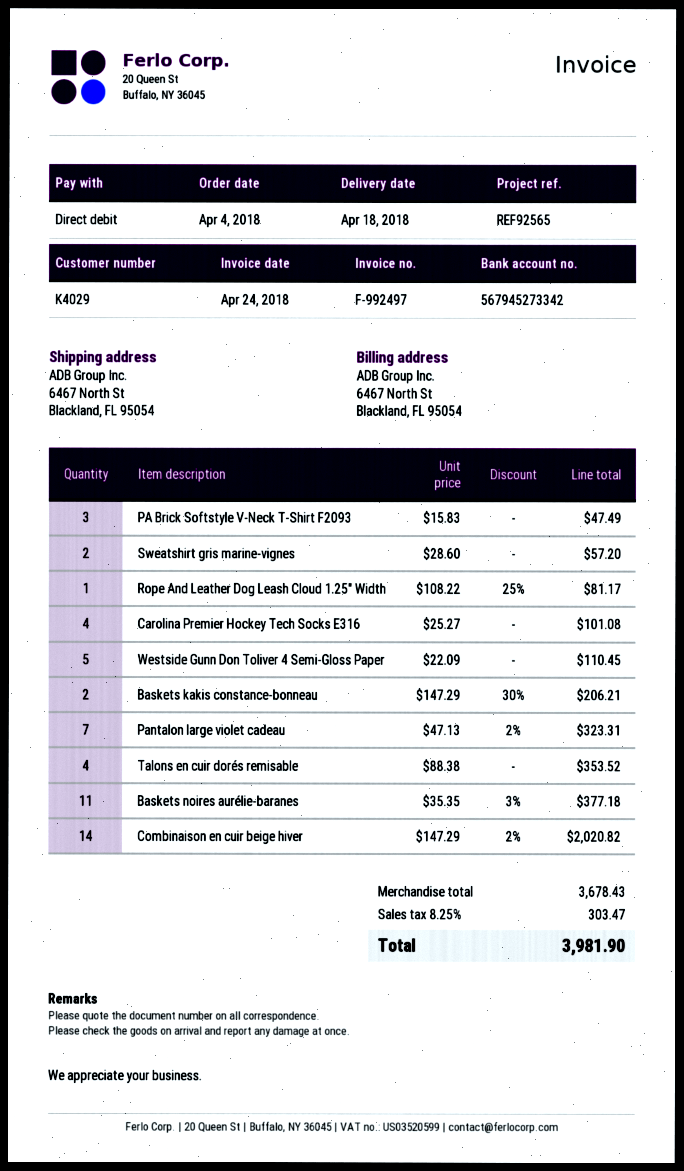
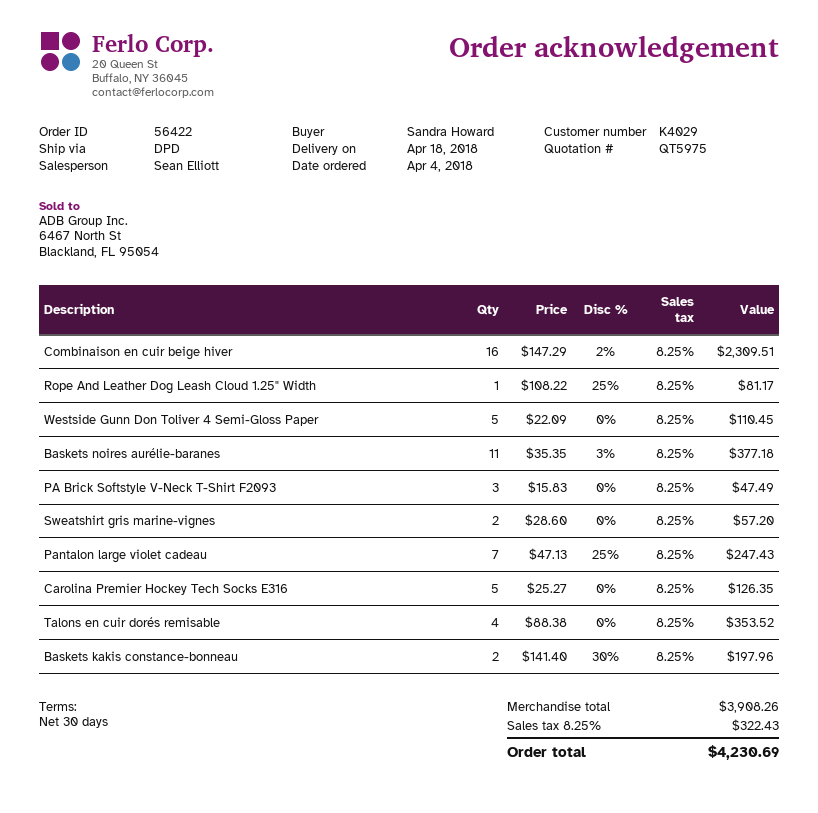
Carolina Premier Hockey Tech Socks E316: 4 x 25.27 = 101.08 -> 5 x 25.27 = 126.35
Baskets kakis constance-bonneau: 2 x 147.29 - 30% = 206.21 -> 2 x 141.40 - 30% = 197.96
Pantalon large violet cadeau: 7 x 47.13 - 2% = 323.31 -> 7 x 47.13 - 25% = 247.43
Combinaison en cuir beige hiver: 14 x 147.29 - 2% = 2020.82 -> 16 x 147.29 - 2% = 2309.51
subtotal: 3678.43 -> 3908.26
tax: 8.25% = 303.47 -> 8.25% = 322.43
total: 3981.90 -> 4230.69

